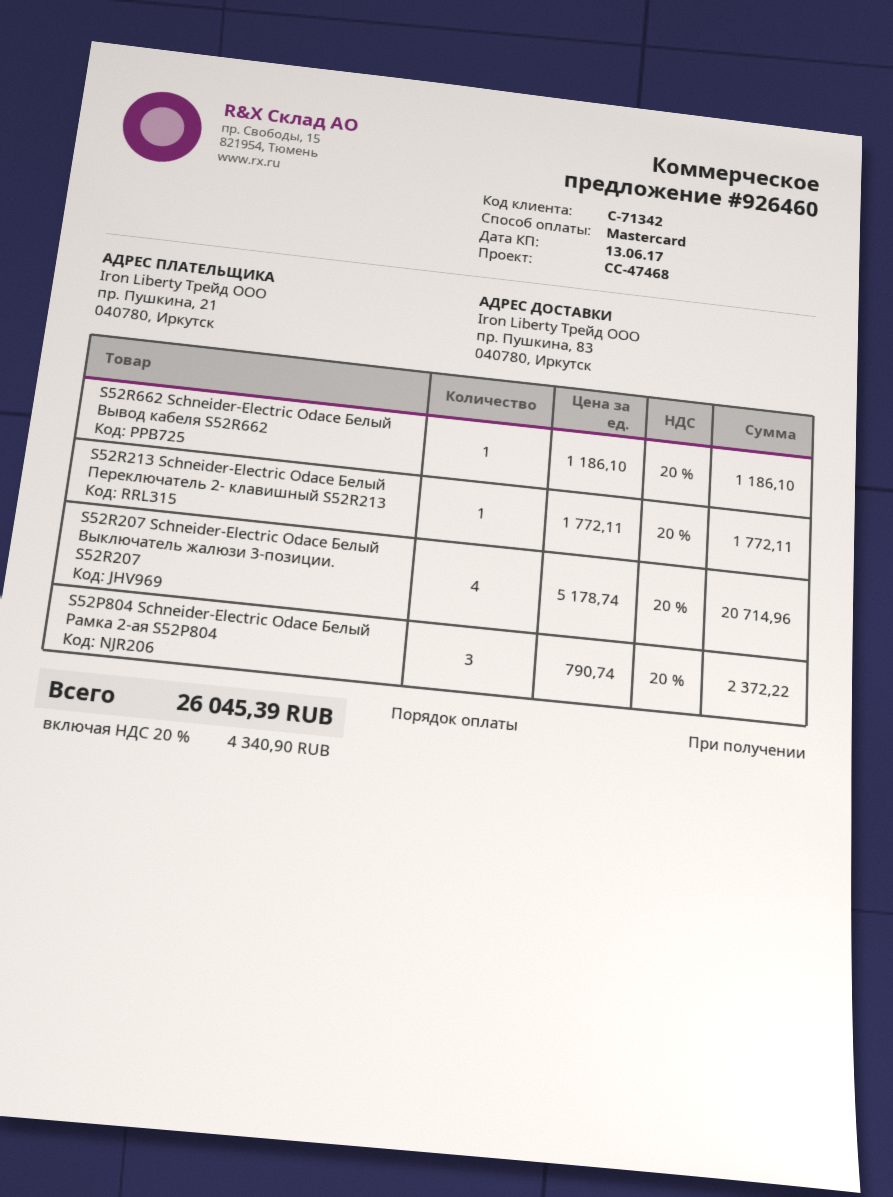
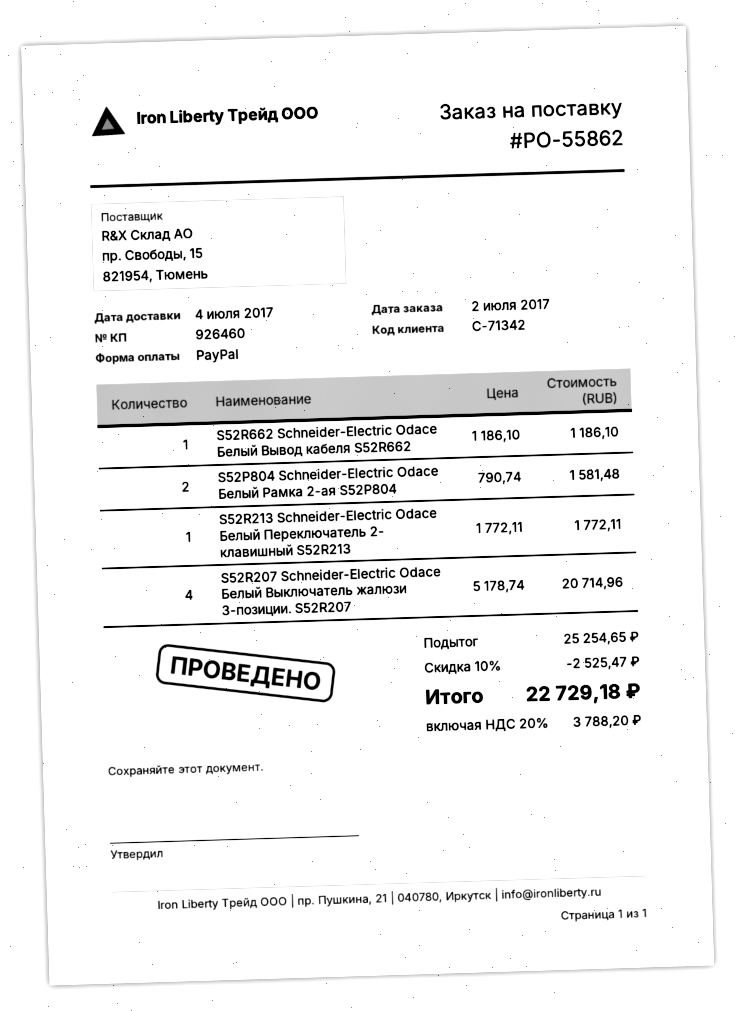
payment method: Mastercard -> PayPal
S52P804 Schneider-Electric Odace Белый Рамка 2-ая S52P804: 3 x 790.74 = 2372.22 -> 2 x 790.74 = 1581.48
discount: none -> 10% = 2525.47
tax: 20% = 4340.90 -> 20% = 3788.20
total: 26045.39 -> 22729.18

